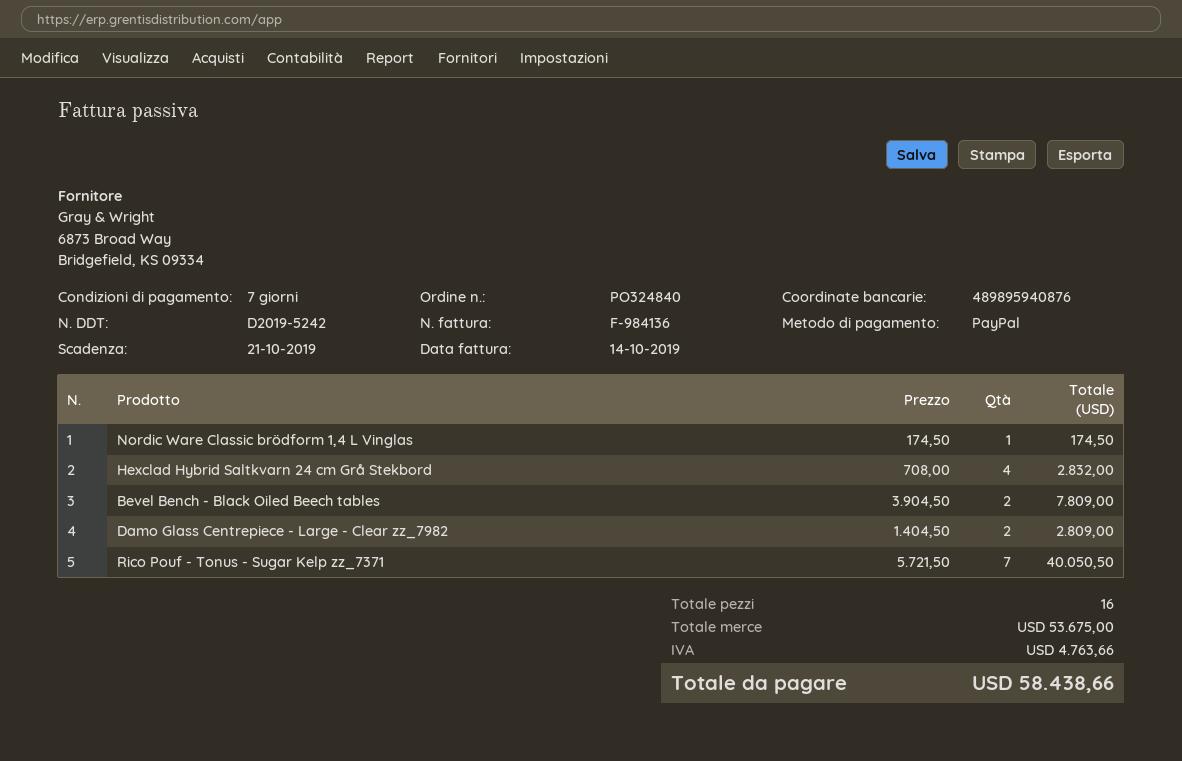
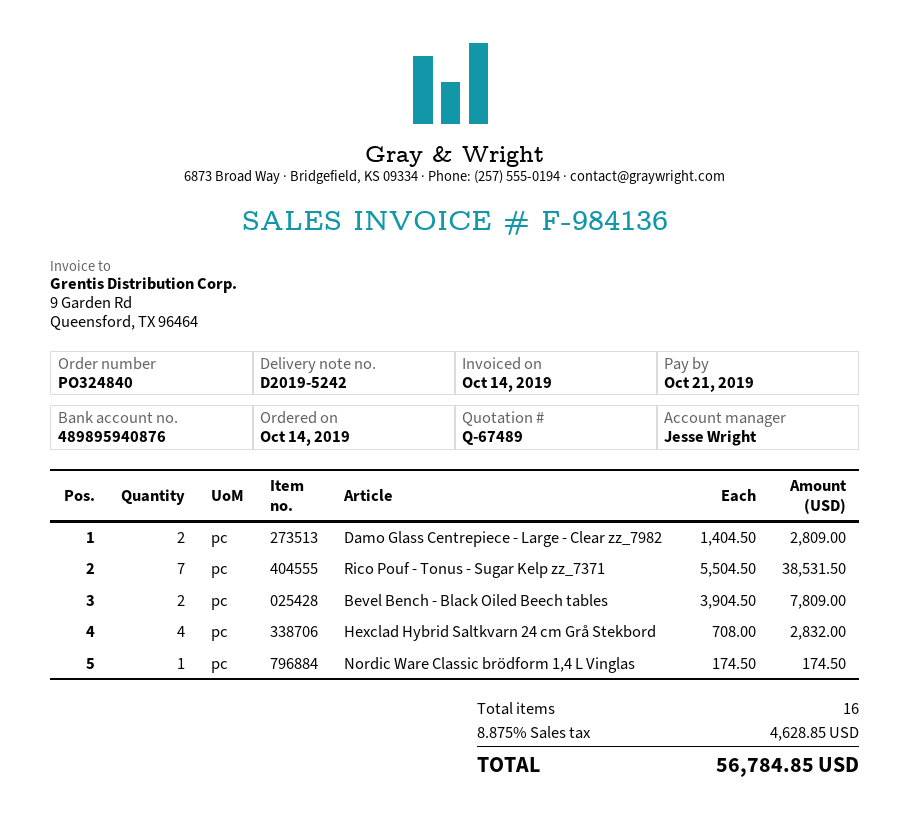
Rico Pouf - Tonus - Sugar Kelp zz_7371: 7 x 5721.50 = 40050.50 -> 7 x 5504.50 = 38531.50
tax: 4763.66 -> 4628.85
total: 58438.66 -> 56784.85

